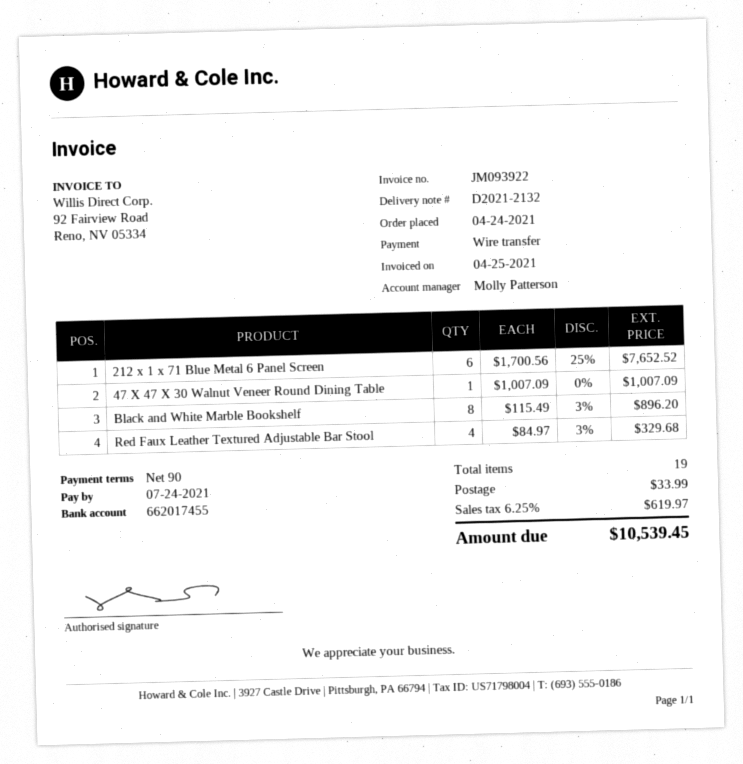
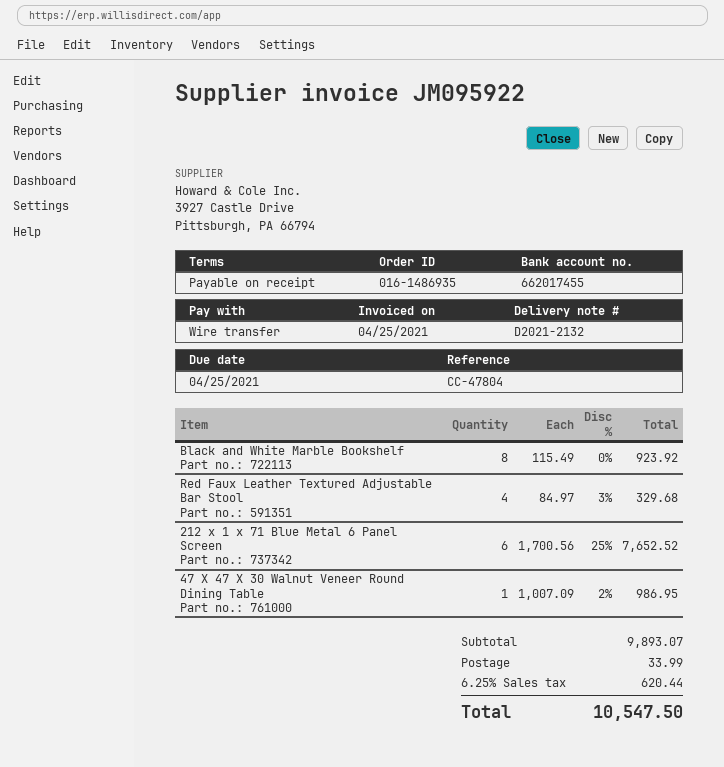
invoice number: JM093922 -> JM095922
payment terms: 90 days -> on receipt
due date: 2021-07-24 -> 2021-04-25
47 X 47 X 30 Walnut Veneer Round Dining Table: 1 x 1007.09 = 1007.09 -> 1 x 1007.09 - 2% = 986.95
Black and White Marble Bookshelf: 8 x 115.49 - 3% = 896.20 -> 8 x 115.49 = 923.92
tax: 6.25% = 619.97 -> 6.25% = 620.44
total: 10539.45 -> 10547.50

